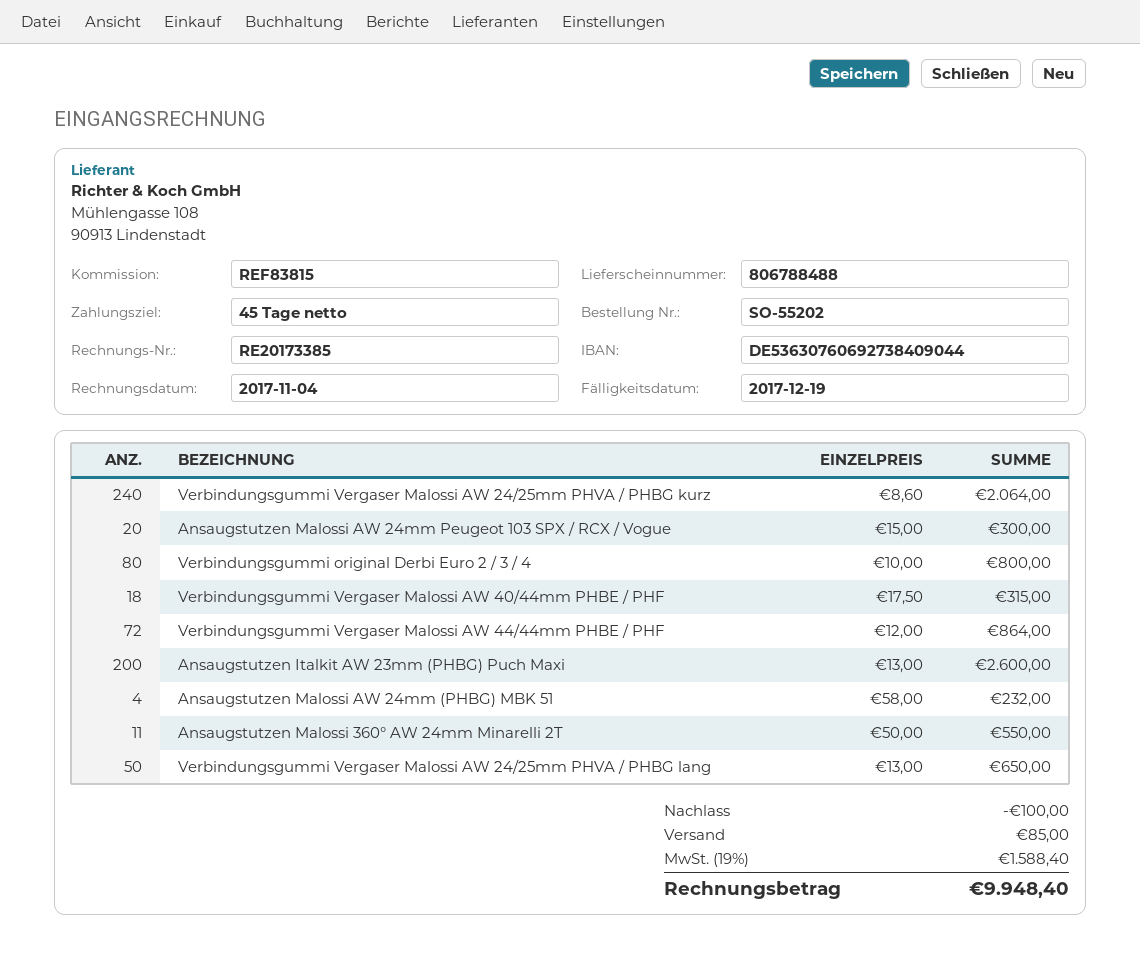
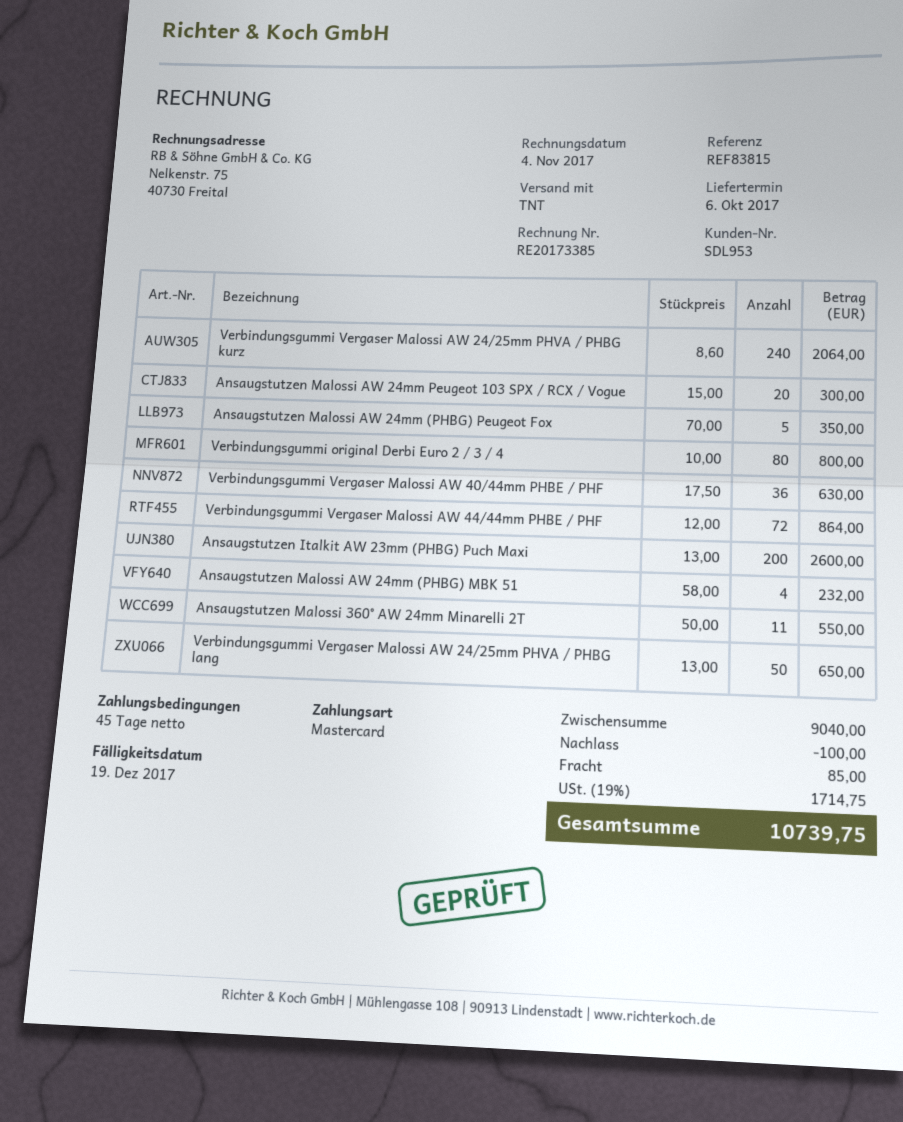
Verbindungsgummi Vergaser Malossi AW 40/44mm PHBE / PHF: 18 x 17.50 = 315.00 -> 36 x 17.50 = 630.00
Ansaugstutzen Malossi AW 24mm (PHBG) Peugeot Fox: none -> 5 x 70.00 = 350.00
tax: 19% = 1588.40 -> 19% = 1714.75
total: 9948.40 -> 10739.75

